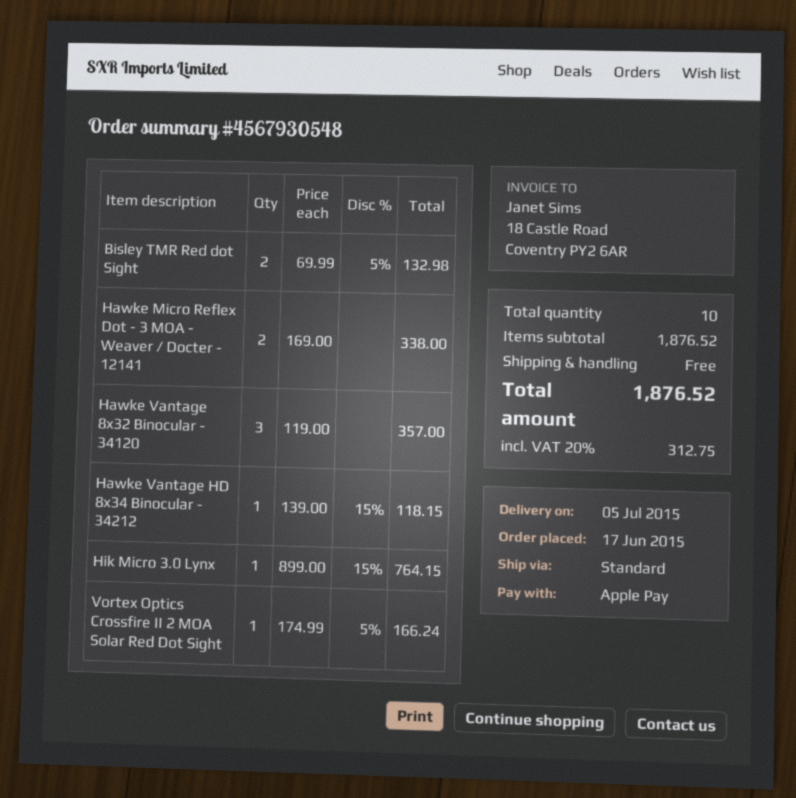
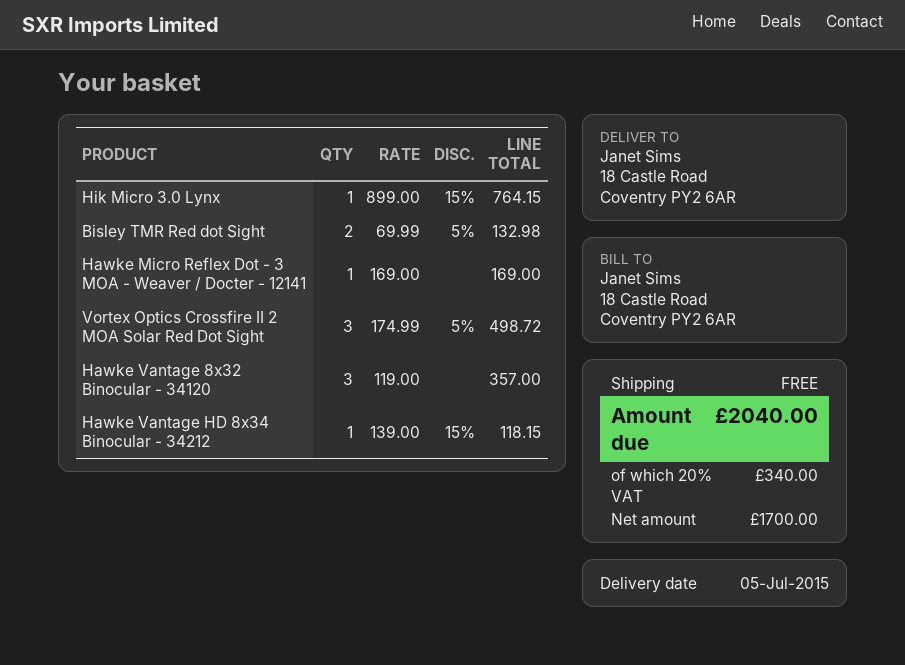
Hawke Micro Reflex Dot - 3 MOA - Weaver / Docter - 12141: 2 x 169.00 = 338.00 -> 1 x 169.00 = 169.00
Vortex Optics Crossfire II 2 MOA Solar Red Dot Sight: 1 x 174.99 - 5% = 166.24 -> 3 x 174.99 - 5% = 498.72
tax: 20% = 312.75 -> 20% = 340.00
total: 1876.52 -> 2040.00

